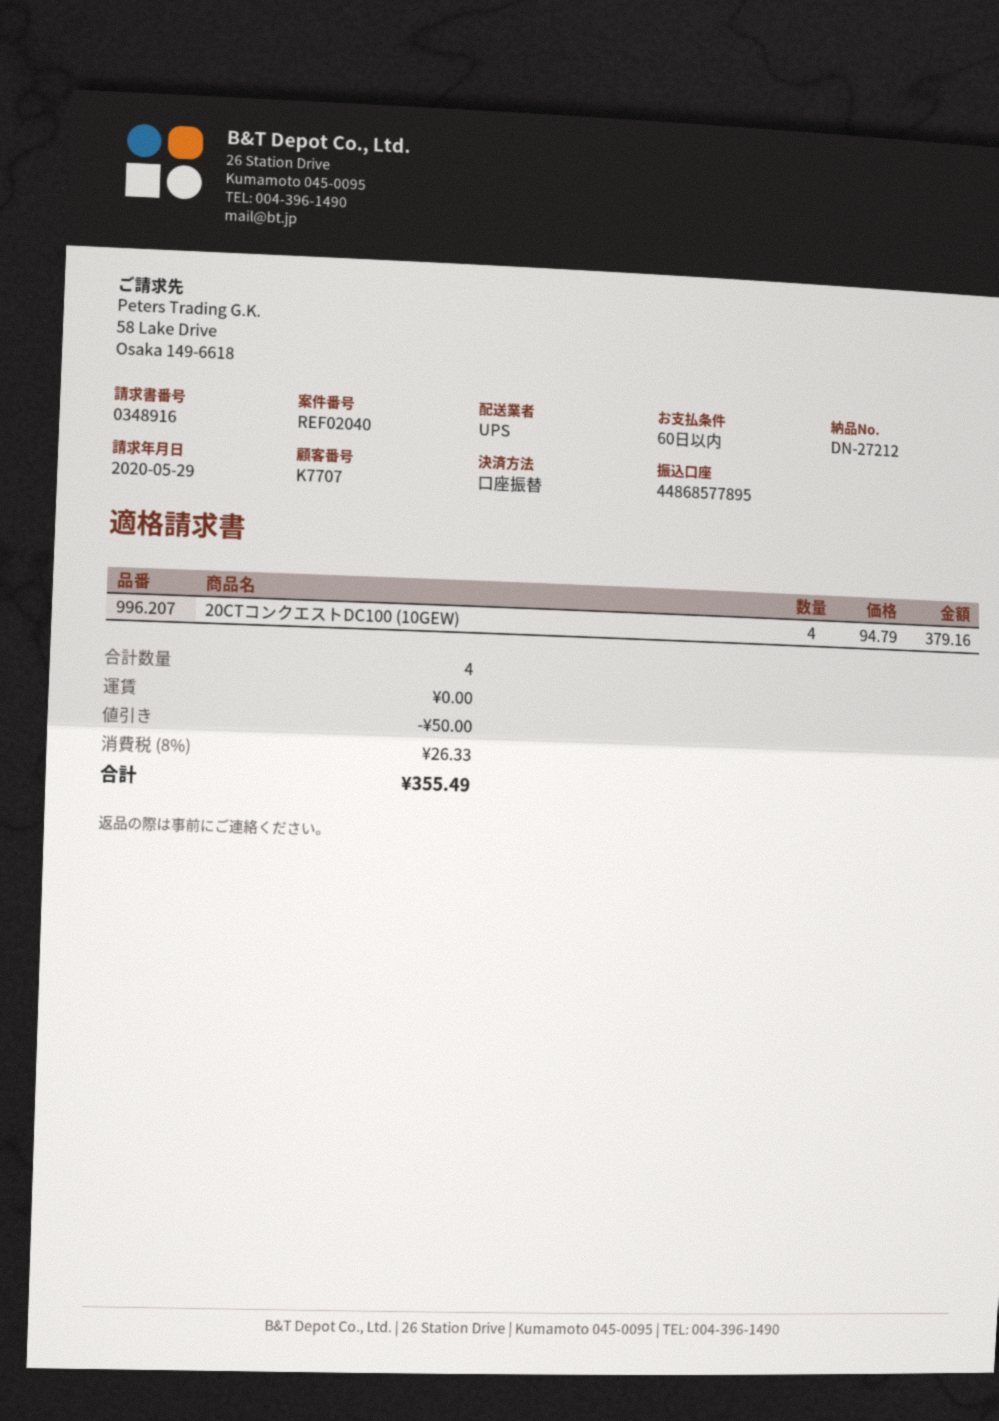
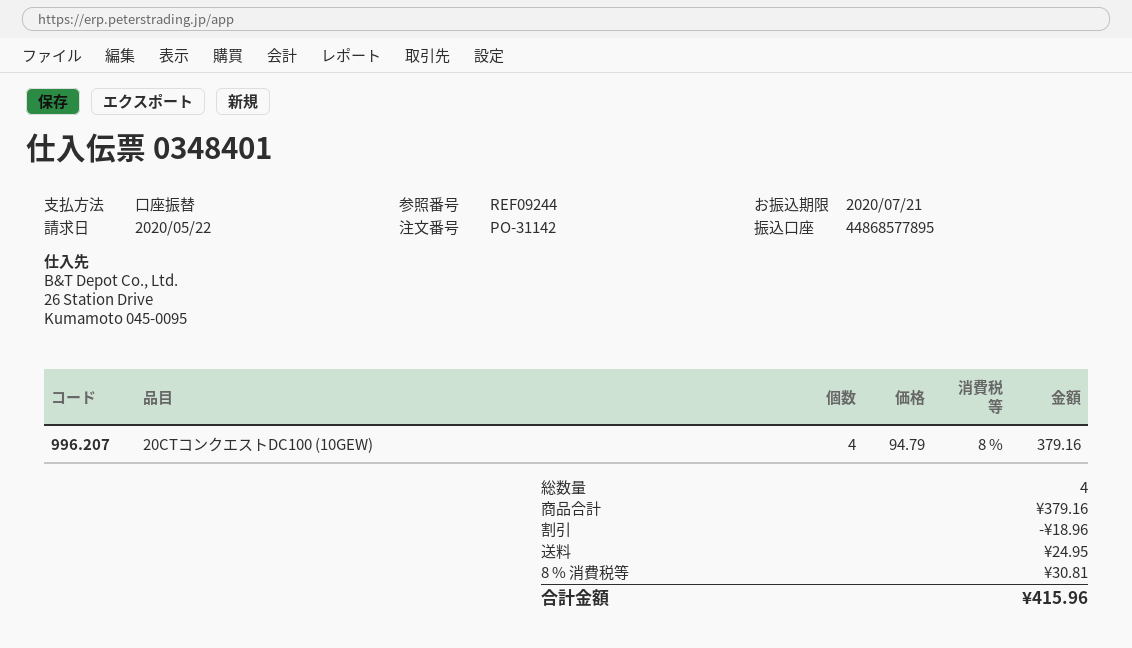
invoice number: 0348916 -> 0348401
invoice date: 2020-05-29 -> 2020-05-22
reference: REF02040 -> REF09244
discount: 50.00 -> 18.96
shipping: 0.00 -> 24.95
tax: 8% = 26.33 -> 8% = 30.81
total: 355.49 -> 415.96

